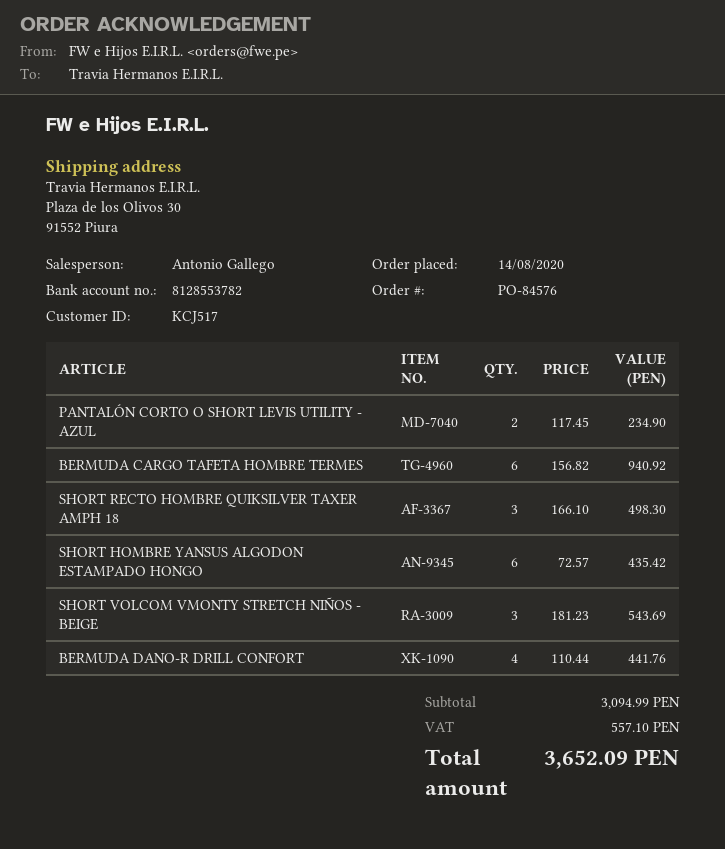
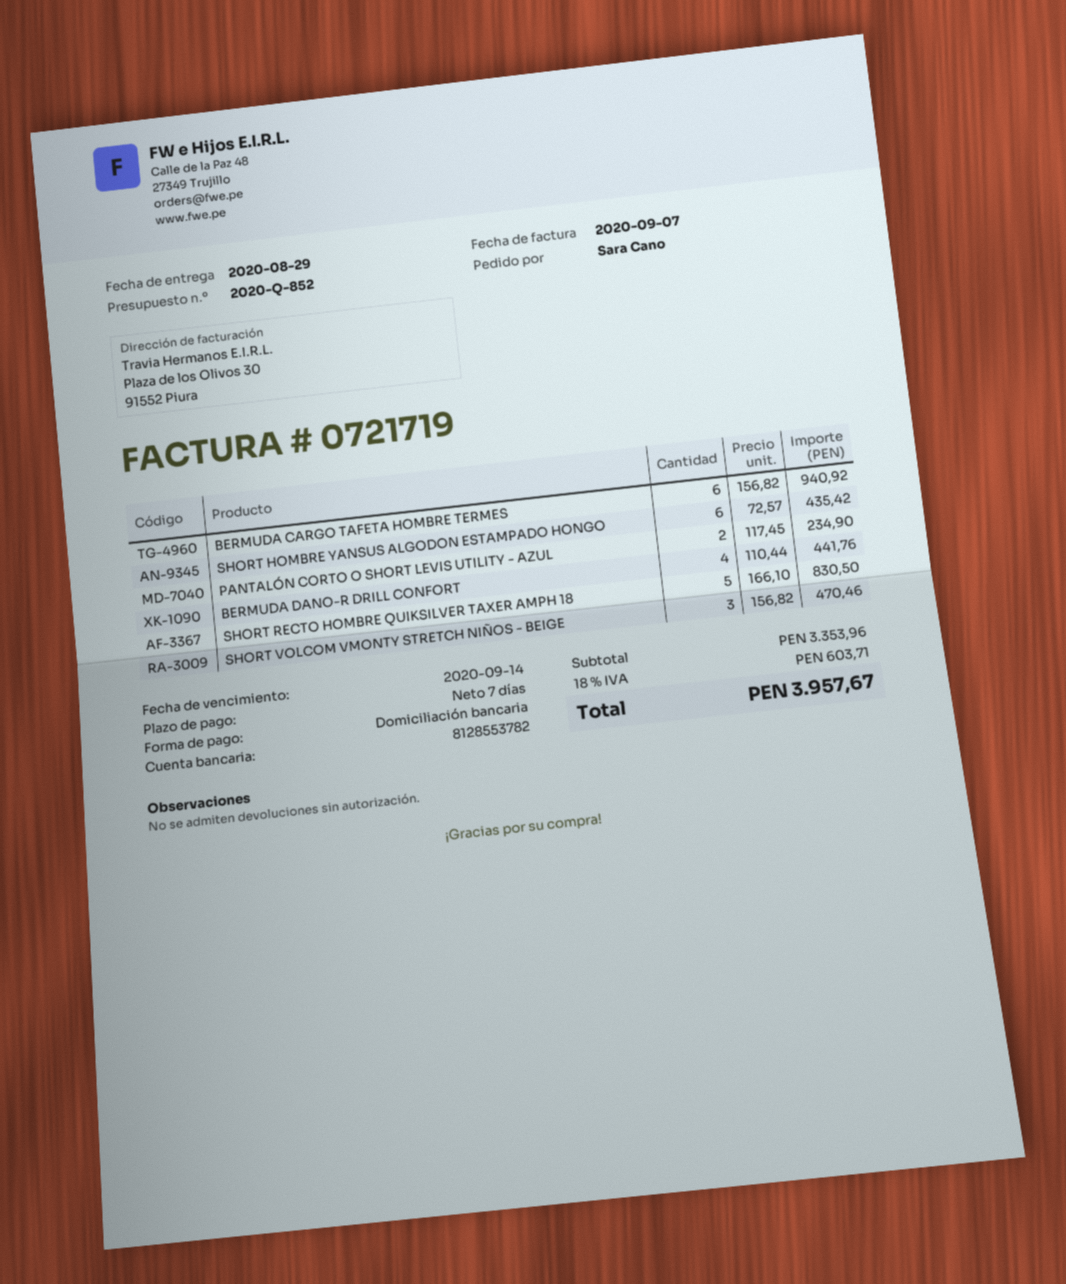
SHORT RECTO HOMBRE QUIKSILVER TAXER AMPH 18: 3 x 166.10 = 498.30 -> 5 x 166.10 = 830.50
SHORT VOLCOM VMONTY STRETCH NIÑOS - BEIGE: 3 x 181.23 = 543.69 -> 3 x 156.82 = 470.46
subtotal: 3094.99 -> 3353.96
tax: 557.10 -> 603.71
total: 3652.09 -> 3957.67

